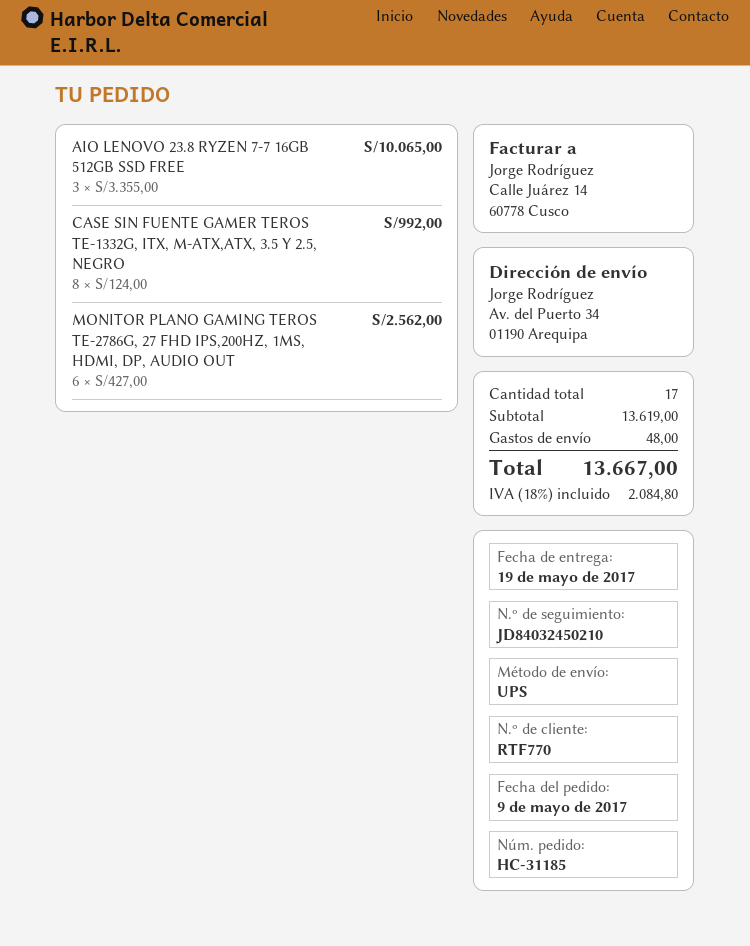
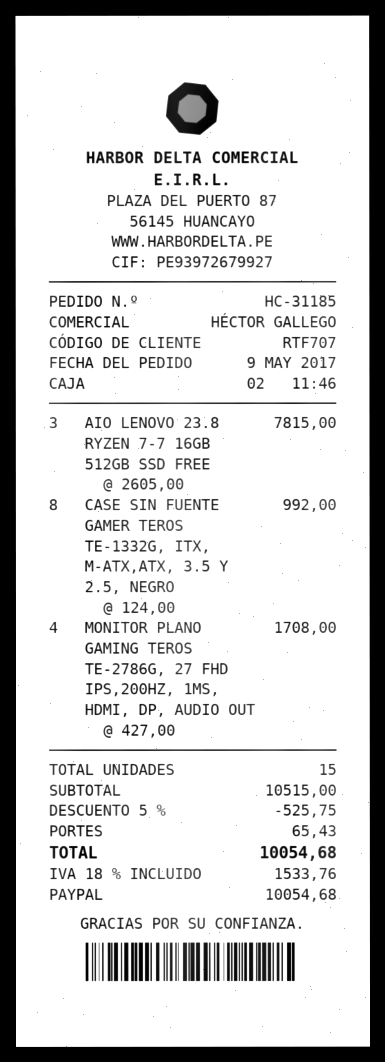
customer number: RTF770 -> RTF707
AIO LENOVO 23.8 RYZEN 7-7 16GB 512GB SSD FREE: 3 x 3355.00 = 10065.00 -> 3 x 2605.00 = 7815.00
MONITOR PLANO GAMING TEROS TE-2786G, 27 FHD IPS,200HZ, 1MS, HDMI, DP, AUDIO OUT: 6 x 427.00 = 2562.00 -> 4 x 427.00 = 1708.00
total quantity: 17 -> 15
subtotal: 13619.00 -> 10515.00
discount: none -> 5% = 525.75
shipping: 48.00 -> 65.43
tax: 18% = 2084.80 -> 18% = 1533.76
total: 13667.00 -> 10054.68

